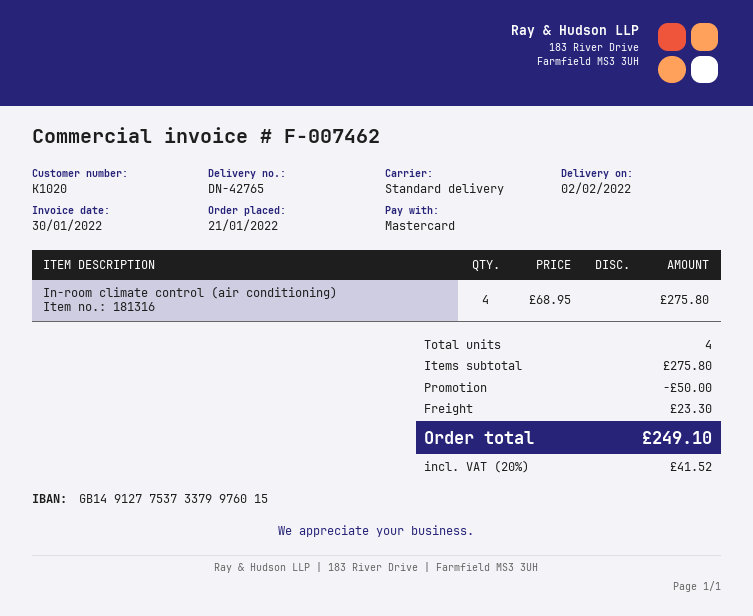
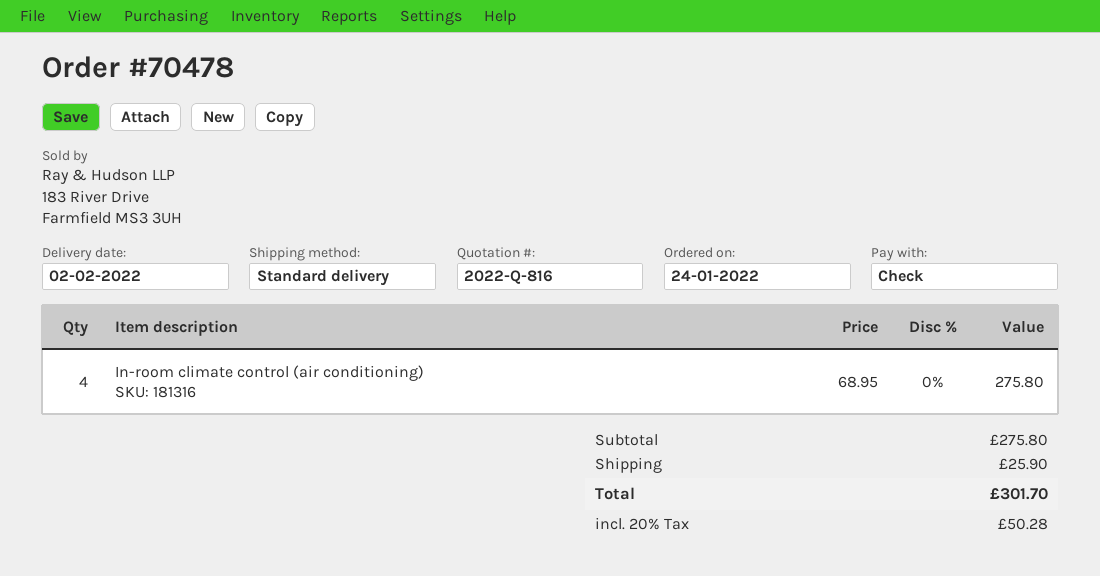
order date: 2022-01-21 -> 2022-01-24
payment method: Mastercard -> cheque
discount: 50.00 -> none
shipping: 23.30 -> 25.90
tax: 20% = 41.52 -> 20% = 50.28
total: 249.10 -> 301.70

